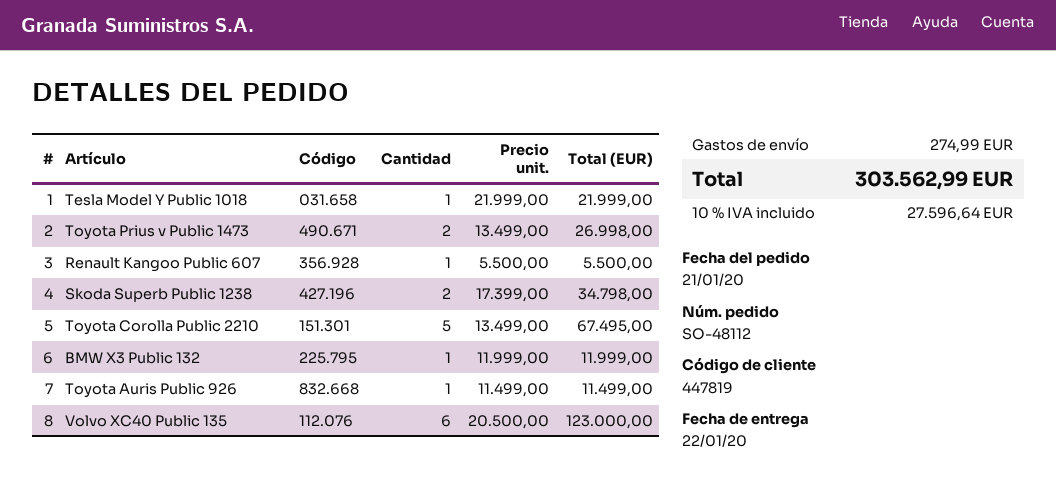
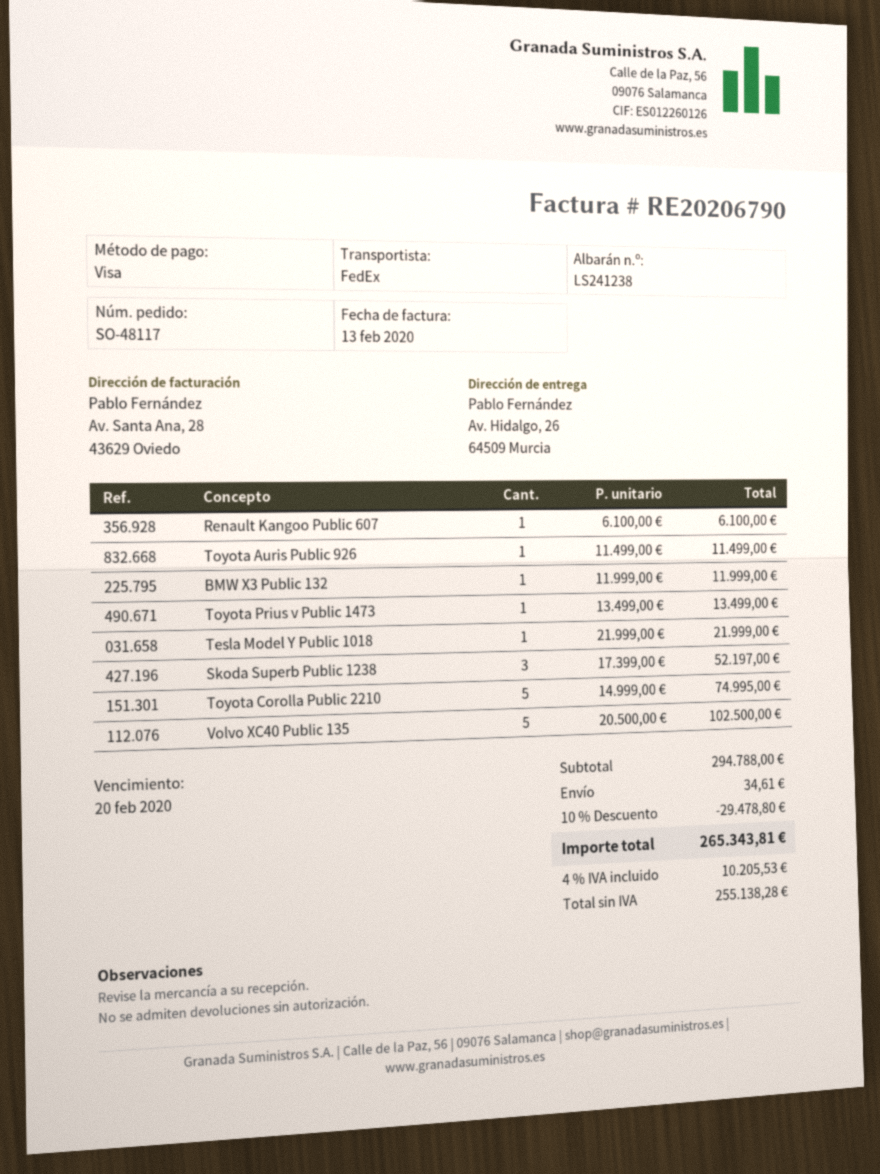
order number: SO-48112 -> SO-48117
Toyota Prius v Public 1473: 2 x 13499.00 = 26998.00 -> 1 x 13499.00 = 13499.00
Renault Kangoo Public 607: 1 x 5500.00 = 5500.00 -> 1 x 6100.00 = 6100.00
Skoda Superb Public 1238: 2 x 17399.00 = 34798.00 -> 3 x 17399.00 = 52197.00
Toyota Corolla Public 2210: 5 x 13499.00 = 67495.00 -> 5 x 14999.00 = 74995.00
Volvo XC40 Public 135: 6 x 20500.00 = 123000.00 -> 5 x 20500.00 = 102500.00
discount: none -> 10% = 29478.80
shipping: 274.99 -> 34.61
tax: 10% = 27596.64 -> 4% = 10205.53
total: 303562.99 -> 265343.81

